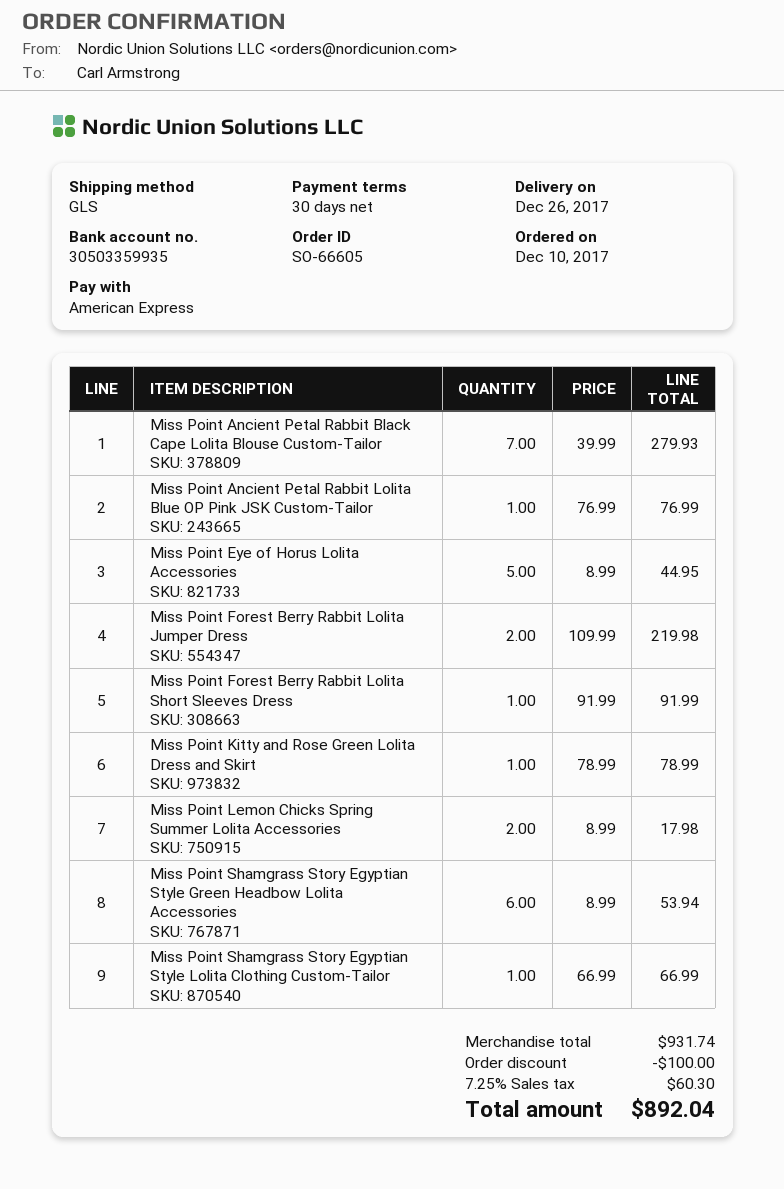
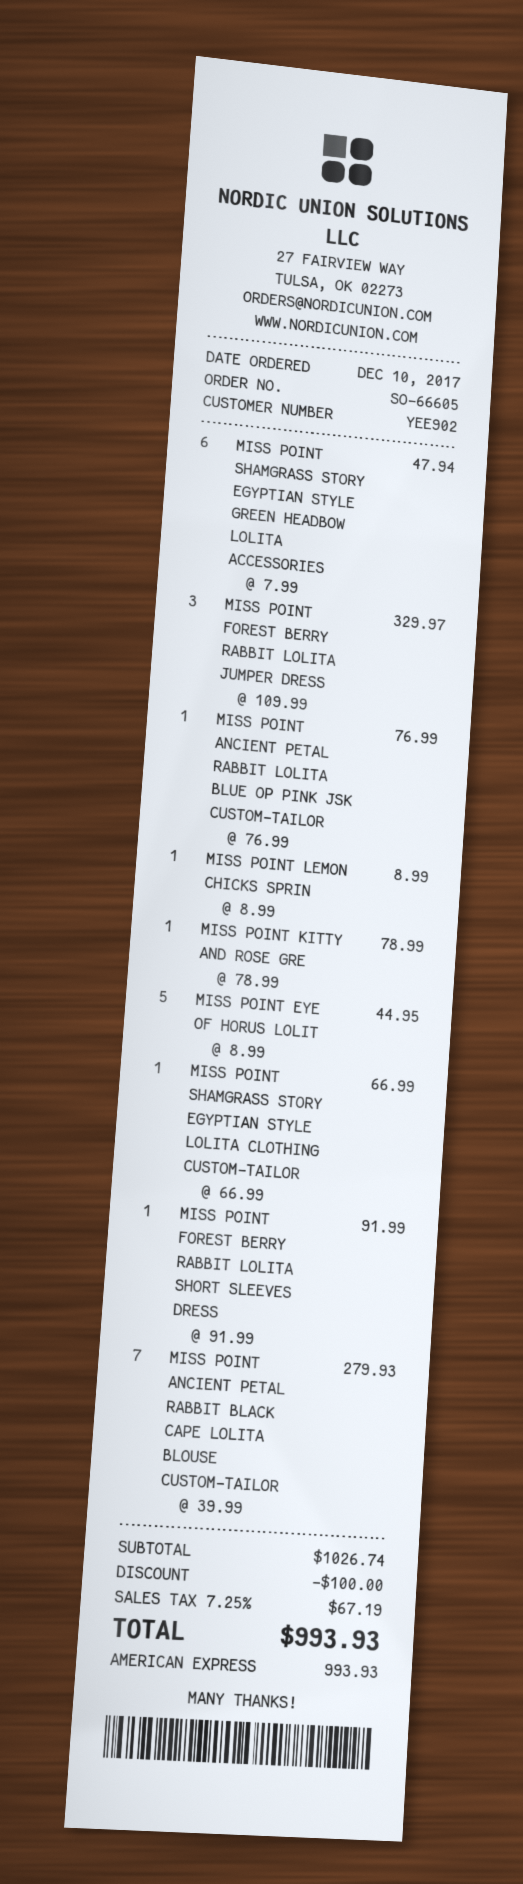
Miss Point Forest Berry Rabbit Lolita Jumper Dress: 2 x 109.99 = 219.98 -> 3 x 109.99 = 329.97
Miss Point Lemon Chicks Spring Summer Lolita Accessories: 2 x 8.99 = 17.98 -> 1 x 8.99 = 8.99
Miss Point Shamgrass Story Egyptian Style Green Headbow Lolita Accessories: 6 x 8.99 = 53.94 -> 6 x 7.99 = 47.94
subtotal: 931.74 -> 1026.74
tax: 7.25% = 60.30 -> 7.25% = 67.19
total: 892.04 -> 993.93

